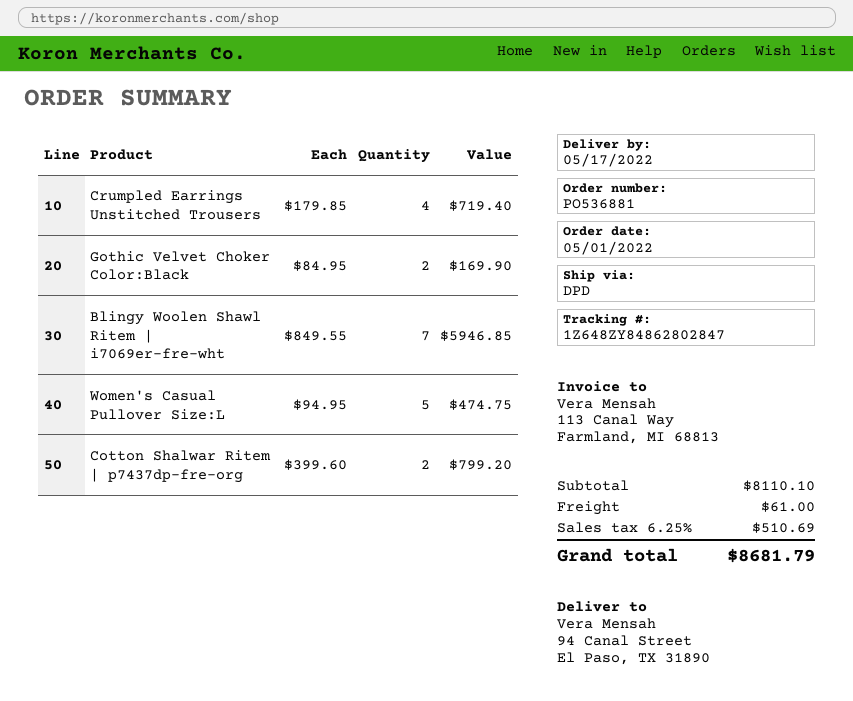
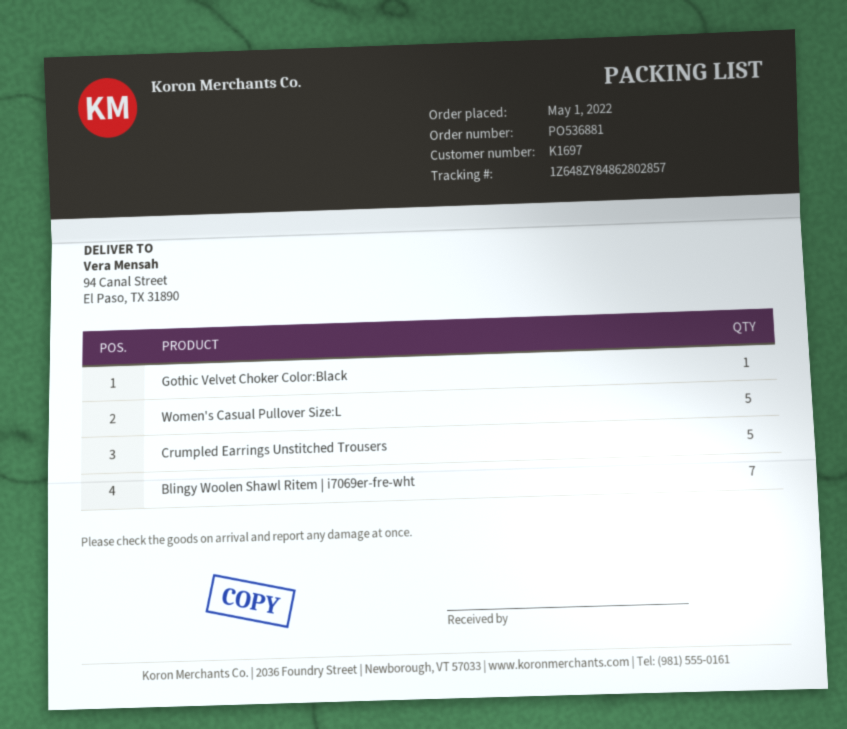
tracking number: 1Z648ZY84862802847 -> 1Z648ZY84862802857
Crumpled Earrings Unstitched Trousers: 4 -> 5
Gothic Velvet Choker Color:Black: 2 -> 1
Cotton Shalwar Ritem | p7437dp-fre-org: 2 -> none

